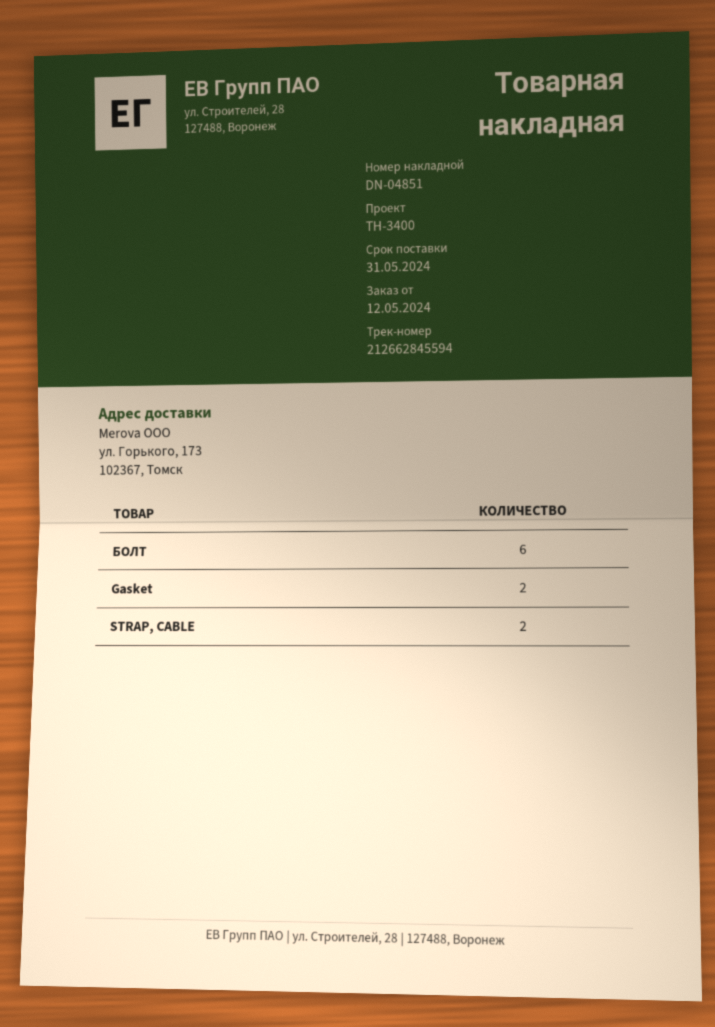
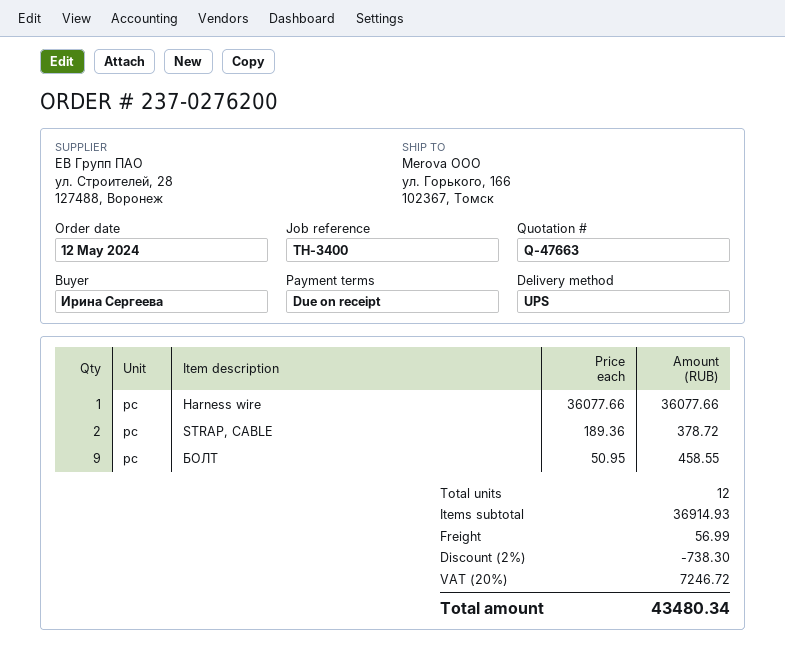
ship to: ул. Горького, 173, 102367, Томск -> ул. Горького, 166, 102367, Томск
БОЛТ: 6 -> 9
Gasket: 2 -> none
Harness wire: none -> 1

